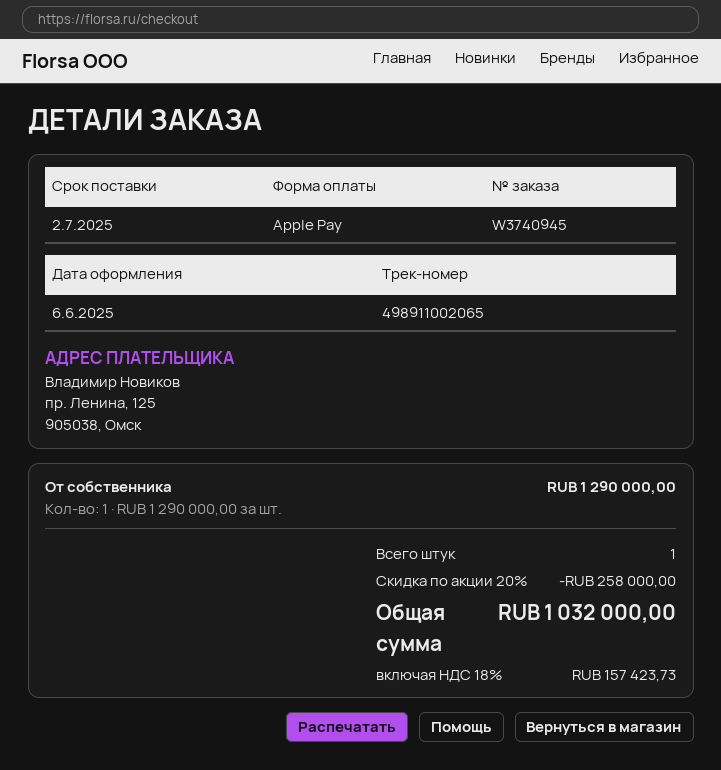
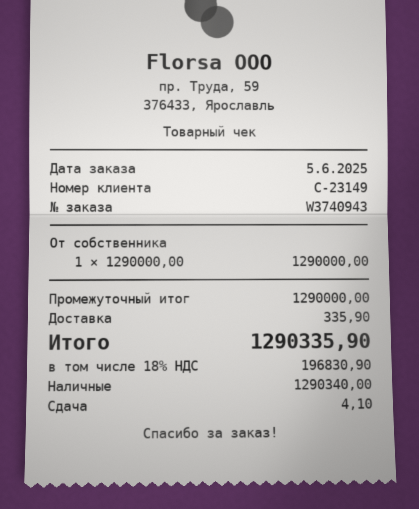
order number: W3740945 -> W3740943
order date: 2025-06-06 -> 2025-06-05
payment method: Apple Pay -> cash
discount: 20% = 258000.00 -> none
shipping: none -> 335.90
tax: 18% = 157423.73 -> 18% = 196830.90
total: 1032000.00 -> 1290335.90

